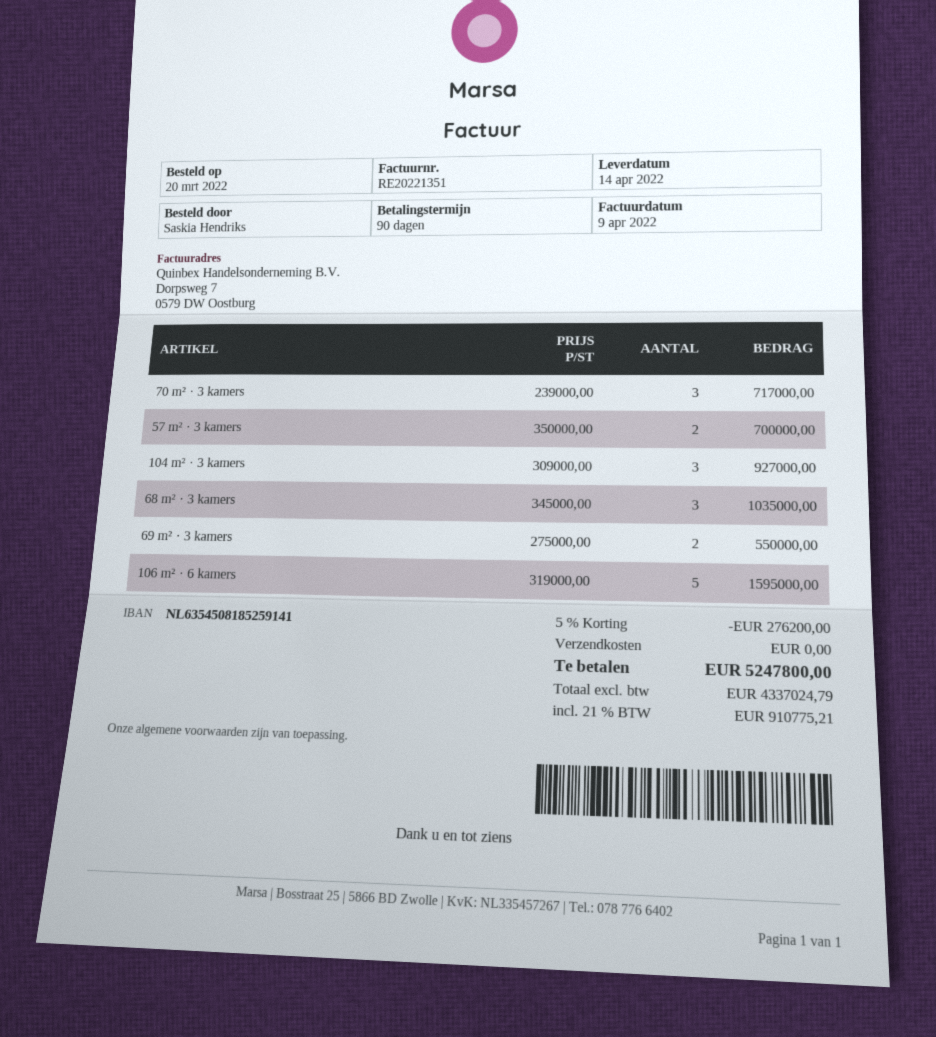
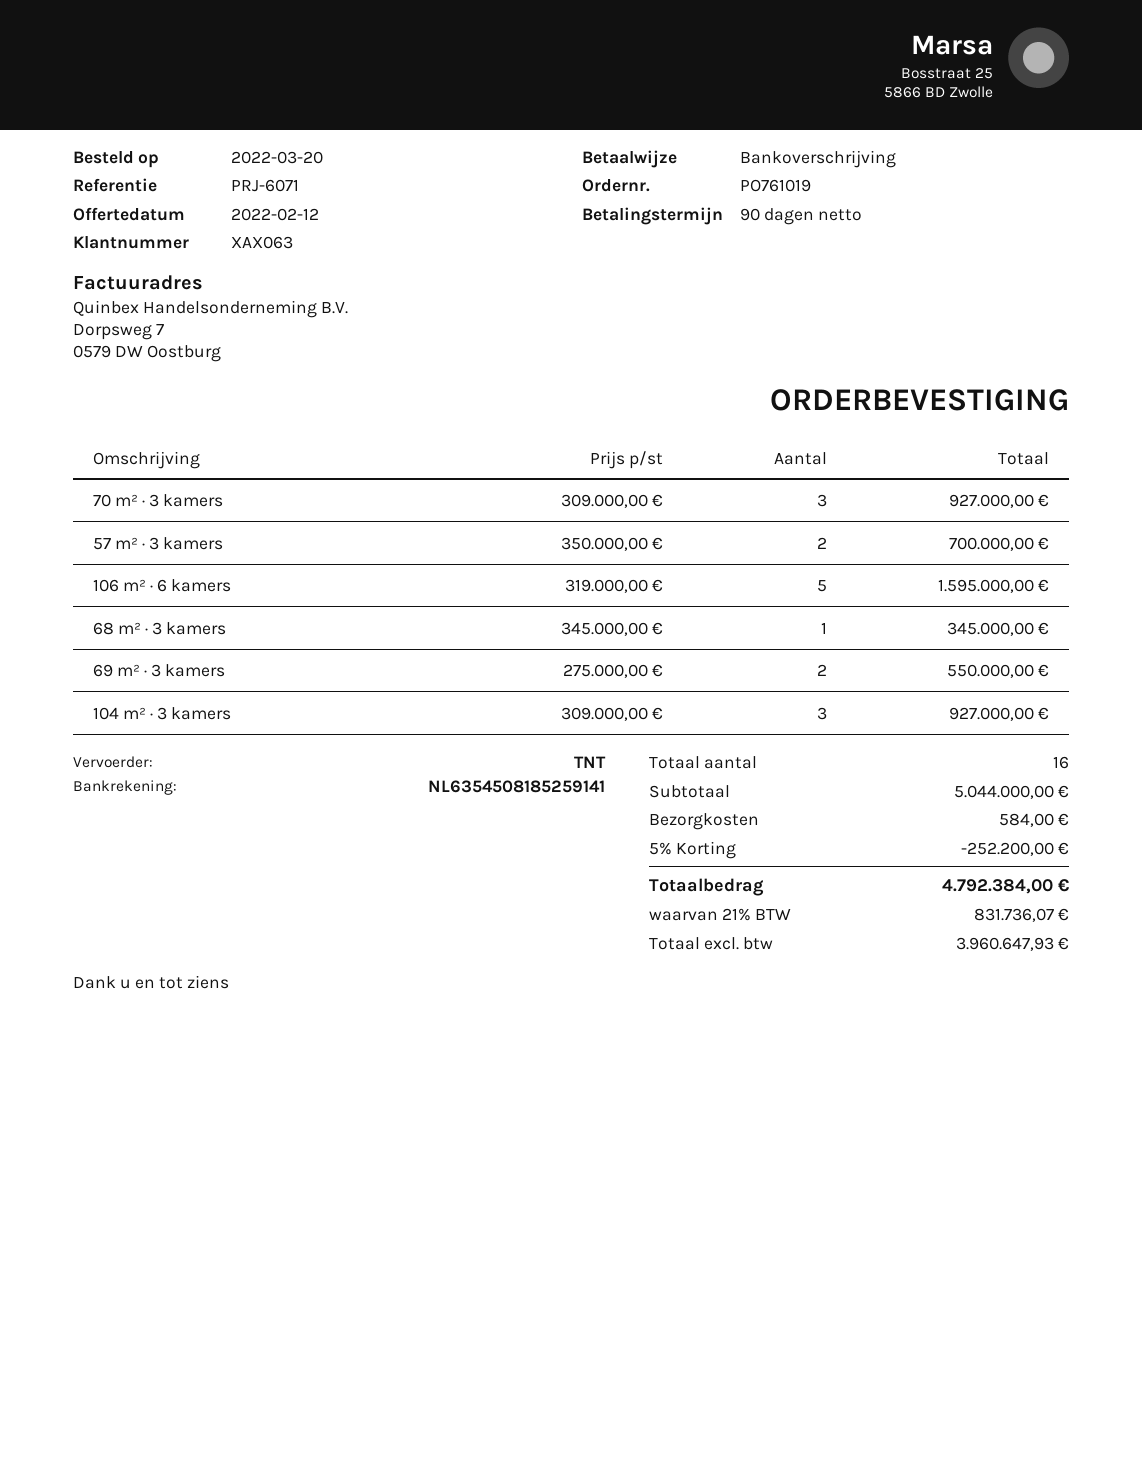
70 m² · 3 kamers: 3 x 239000.00 = 717000.00 -> 3 x 309000.00 = 927000.00
68 m² · 3 kamers: 3 x 345000.00 = 1035000.00 -> 1 x 345000.00 = 345000.00
discount: 5% = 276200.00 -> 5% = 252200.00
shipping: 0.00 -> 584.00
net: 4337024.79 -> 3960647.93
tax: 21% = 910775.21 -> 21% = 831736.07
total: 5247800.00 -> 4792384.00

